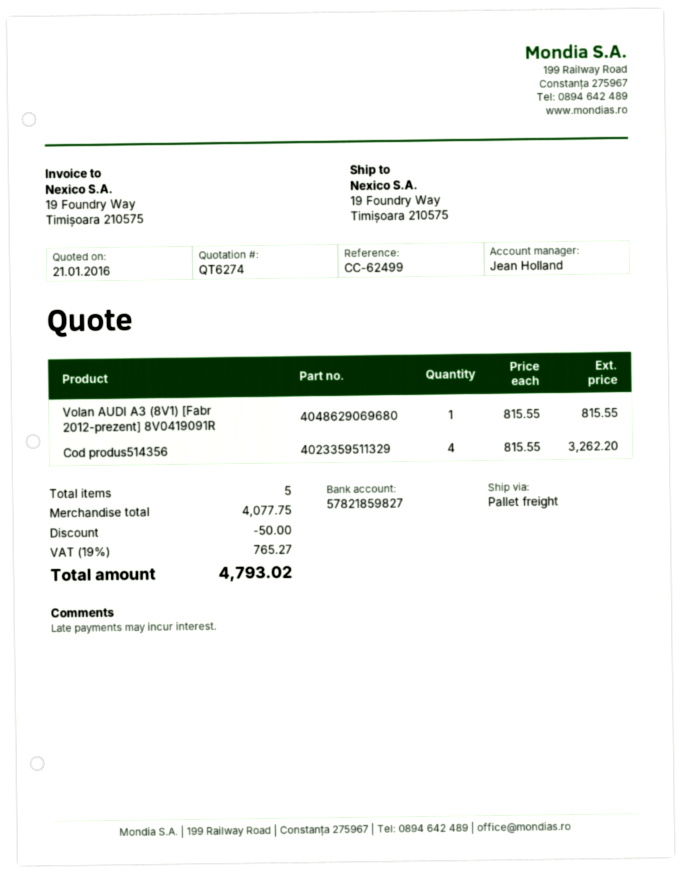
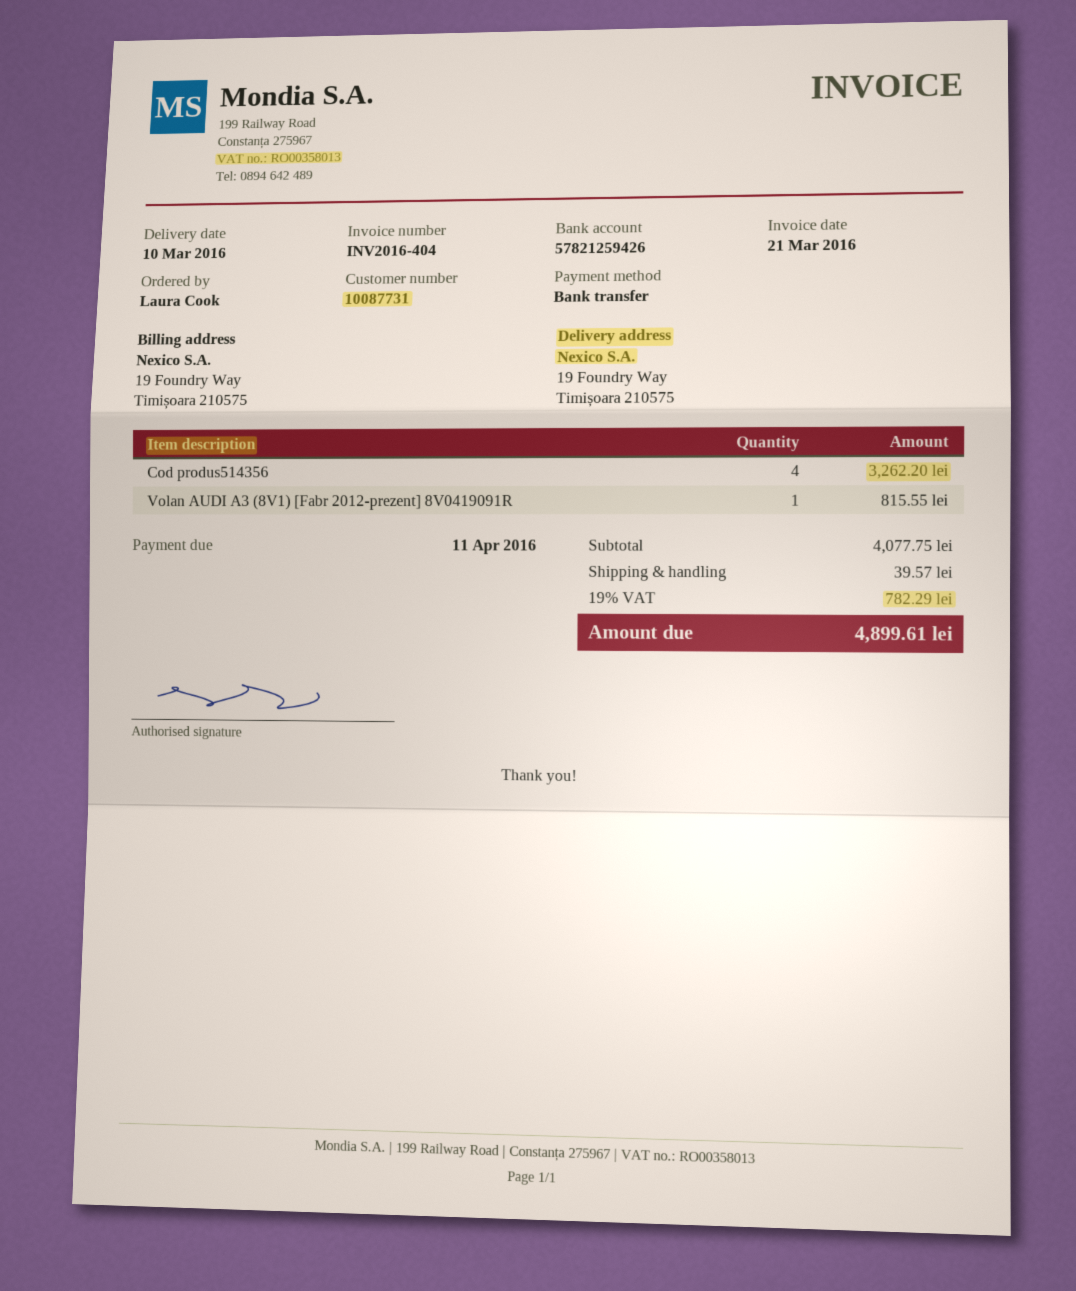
bank account: 57821859827 -> 57821259426
discount: 50.00 -> none
shipping: none -> 39.57
tax: 19% = 765.27 -> 19% = 782.29
total: 4793.02 -> 4899.61

